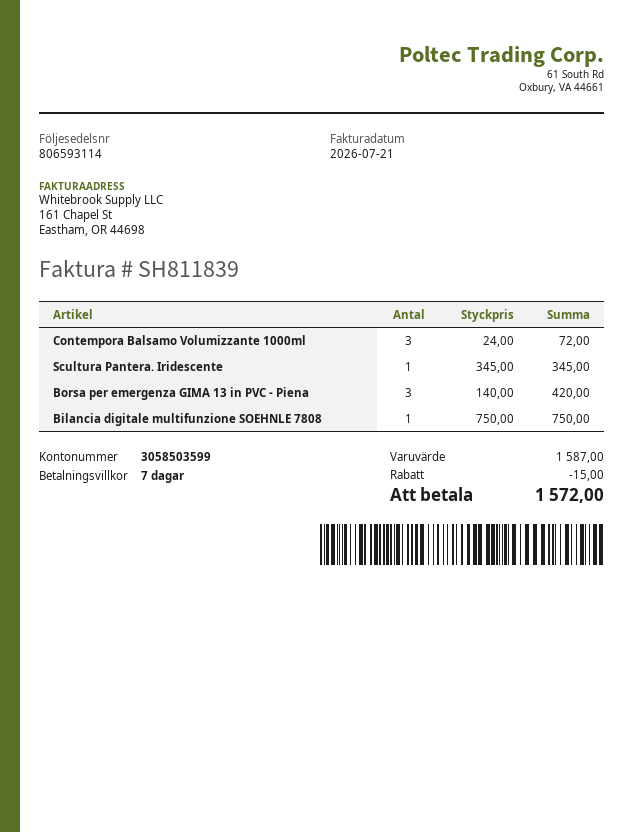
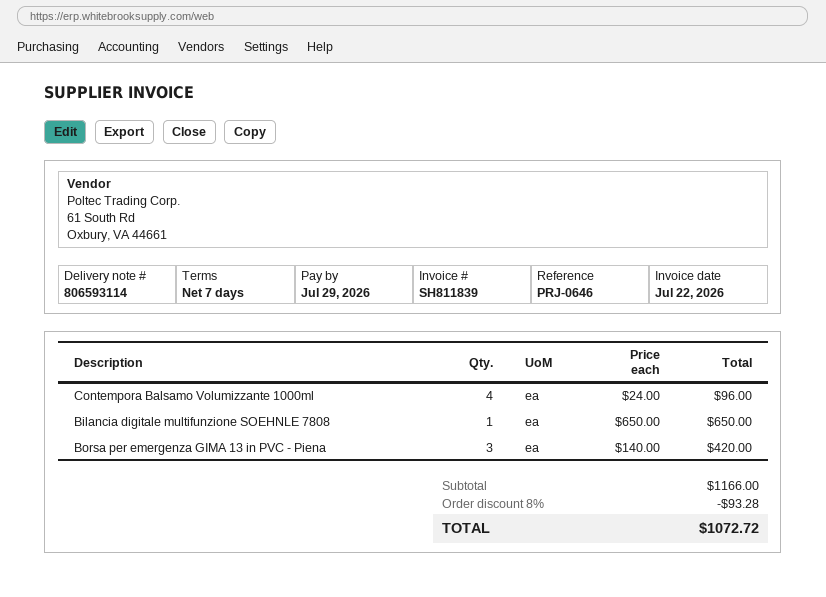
invoice date: 2026-07-21 -> 2026-07-22
Contempora Balsamo Volumizzante 1000ml: 3 x 24.00 = 72.00 -> 4 x 24.00 = 96.00
Scultura Pantera. Iridescente: 1 x 345.00 = 345.00 -> none
Bilancia digitale multifunzione SOEHNLE 7808: 1 x 750.00 = 750.00 -> 1 x 650.00 = 650.00
subtotal: 1587.00 -> 1166.00
discount: 15.00 -> 93.28
total: 1572.00 -> 1072.72

